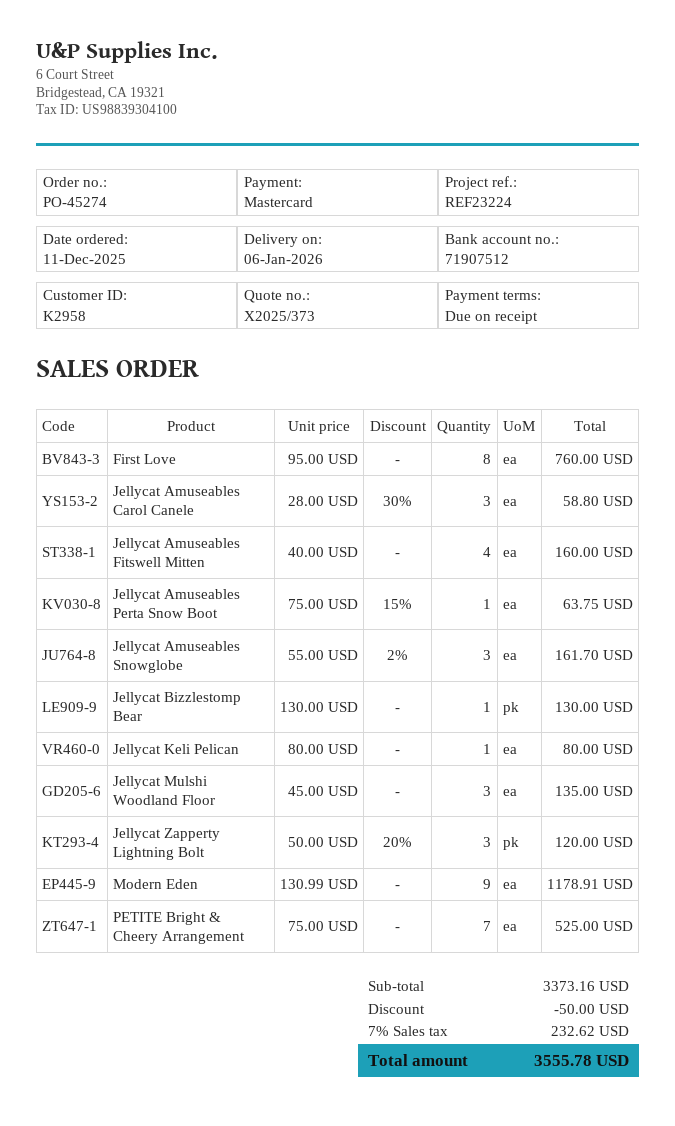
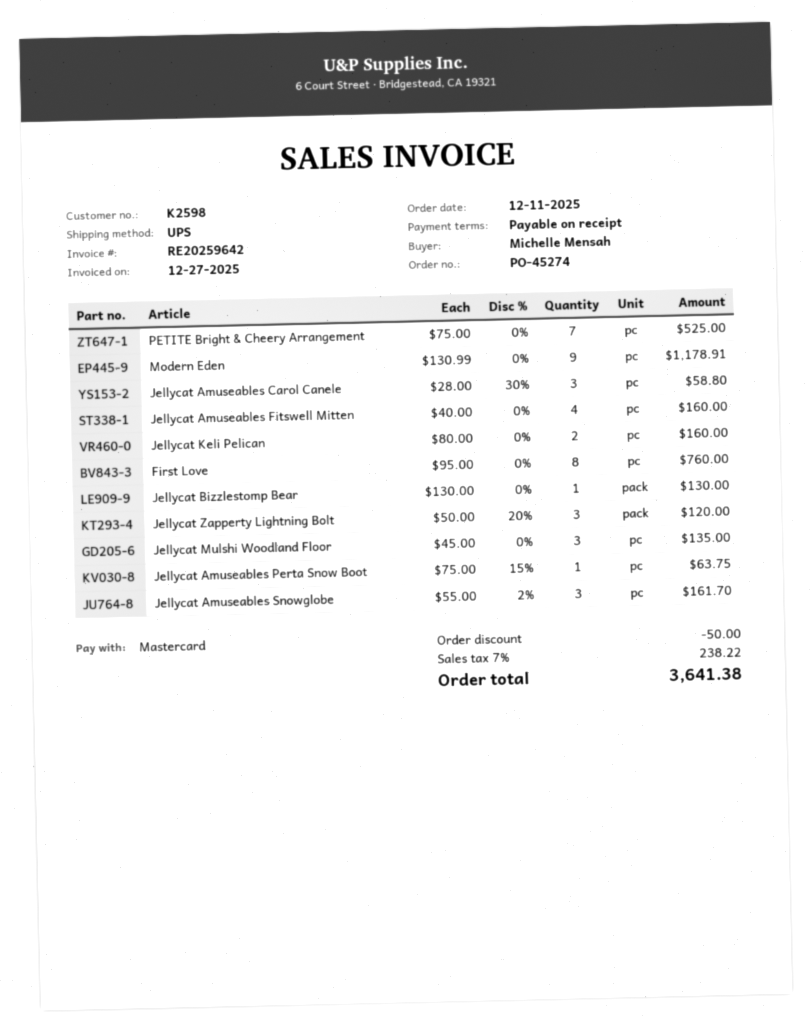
customer number: K2958 -> K2598
Jellycat Keli Pelican: 1 x 80.00 = 80.00 -> 2 x 80.00 = 160.00
tax: 7% = 232.62 -> 7% = 238.22
total: 3555.78 -> 3641.38

